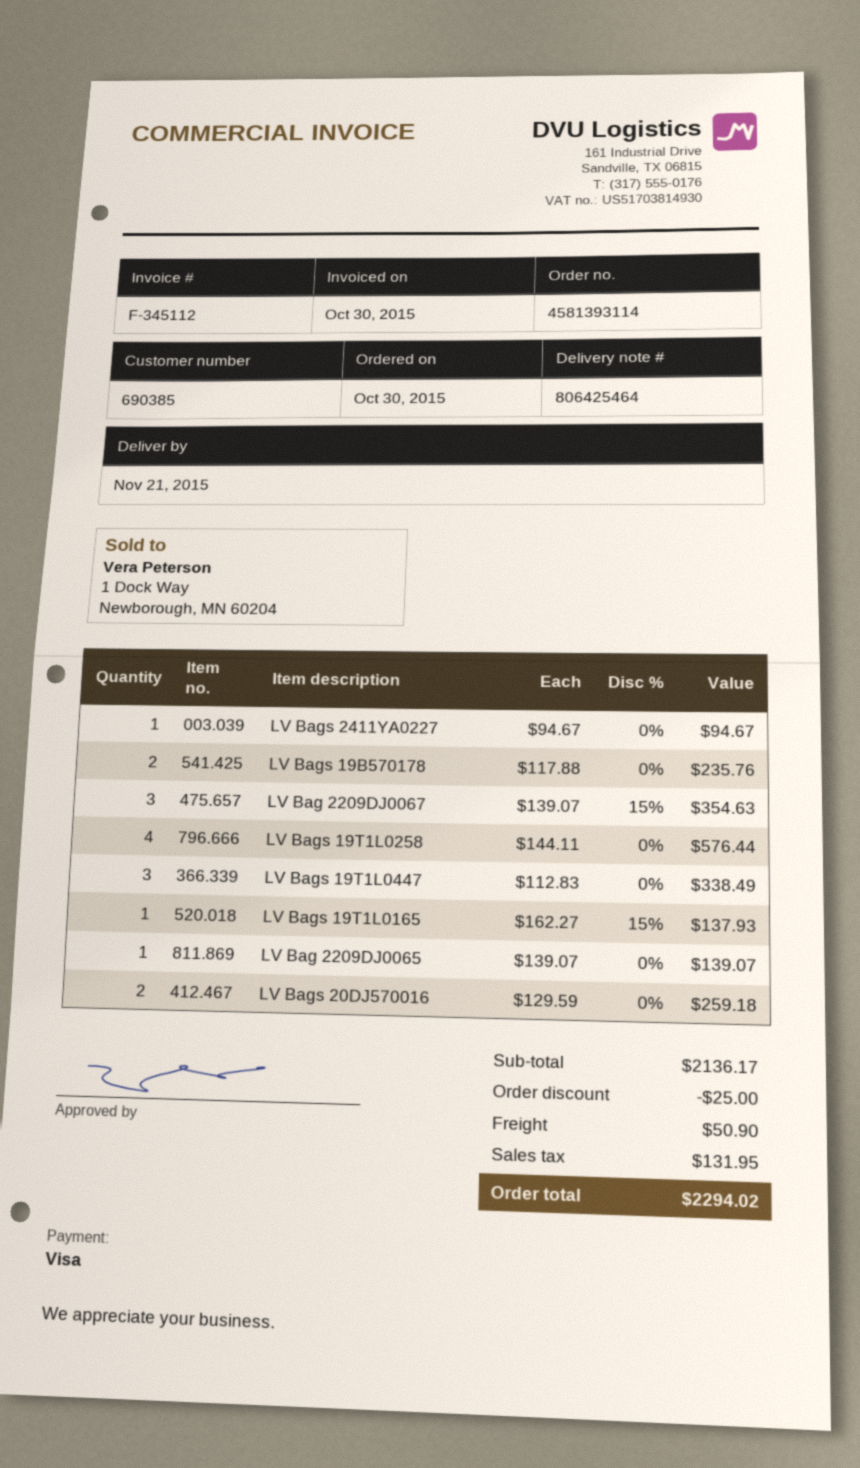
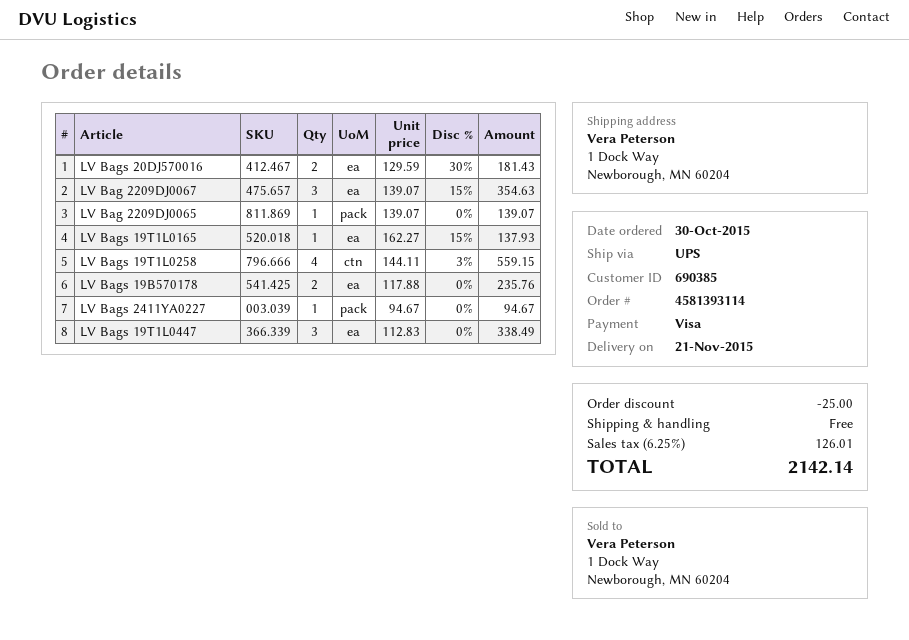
LV Bags 19T1L0258: 4 x 144.11 = 576.44 -> 4 x 144.11 - 3% = 559.15
LV Bags 20DJ570016: 2 x 129.59 = 259.18 -> 2 x 129.59 - 30% = 181.43
shipping: 50.90 -> 0.00
tax: 131.95 -> 126.01
total: 2294.02 -> 2142.14

